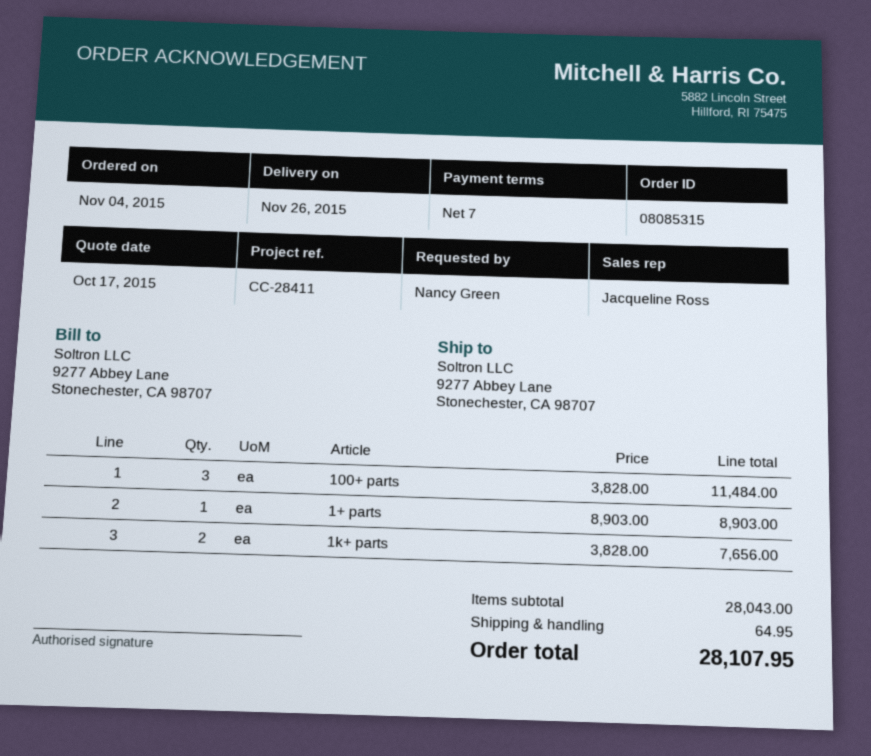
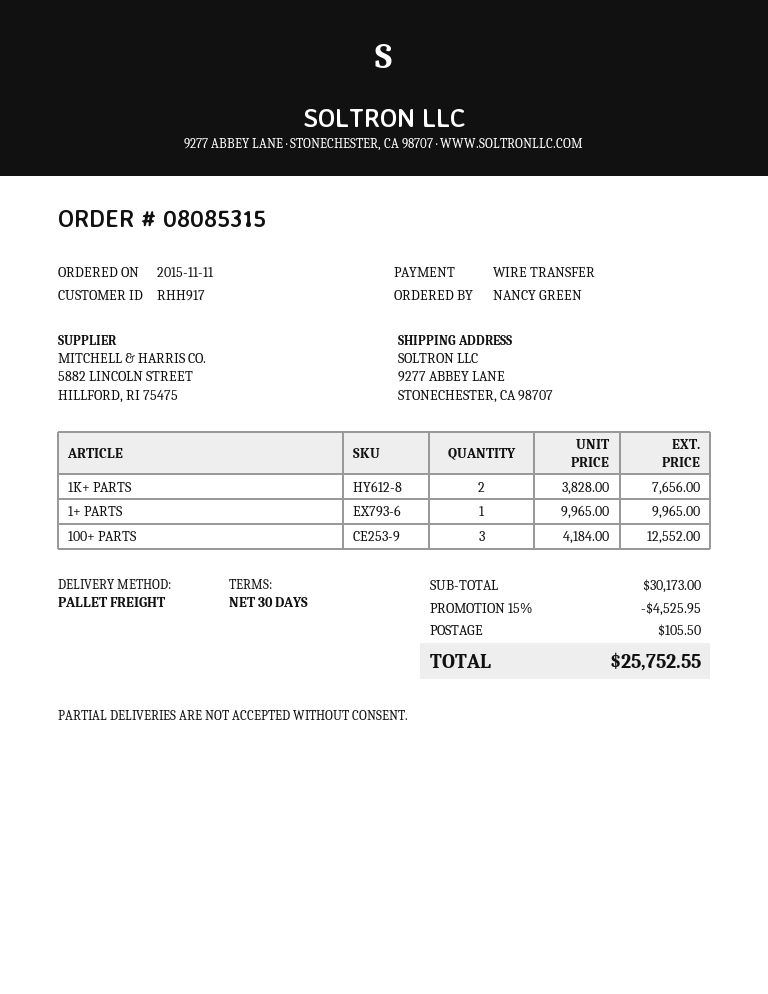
order date: 2015-11-04 -> 2015-11-11
payment terms: 7 days -> 30 days
100+ parts: 3 x 3828.00 = 11484.00 -> 3 x 4184.00 = 12552.00
1+ parts: 1 x 8903.00 = 8903.00 -> 1 x 9965.00 = 9965.00
subtotal: 28043.00 -> 30173.00
discount: none -> 15% = 4525.95
shipping: 64.95 -> 105.50
total: 28107.95 -> 25752.55

